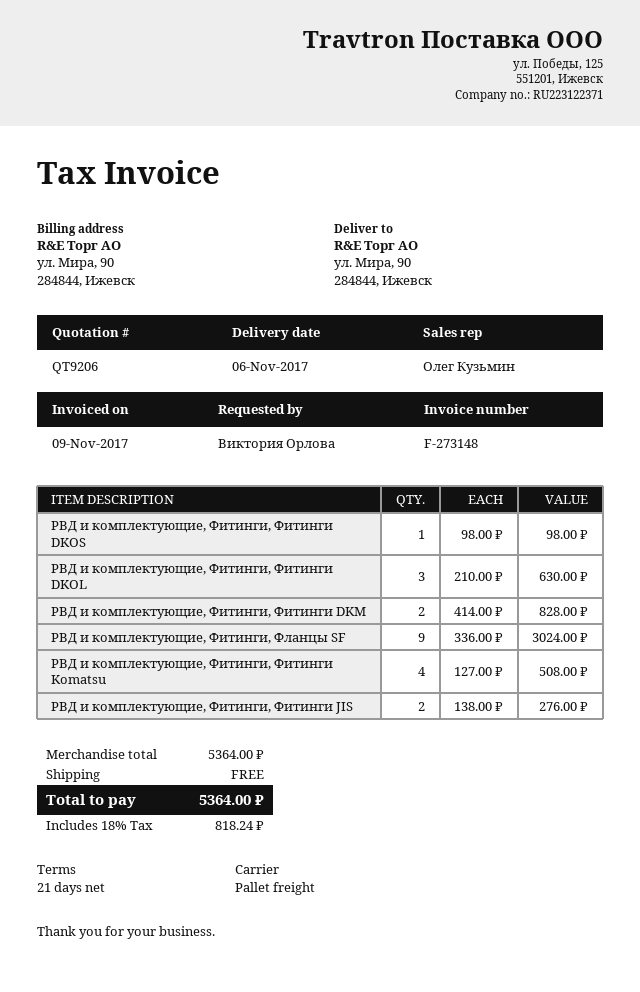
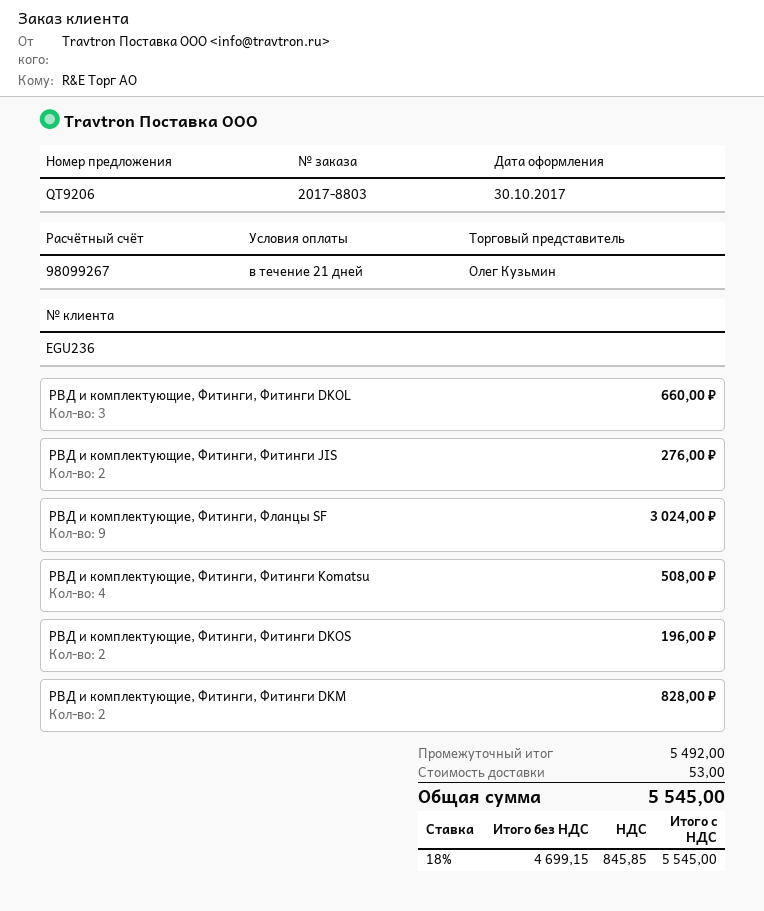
РВД и комплектующие, Фитинги, Фитинги DKOS: 1 for 98.00 -> 2 for 196.00
РВД и комплектующие, Фитинги, Фитинги DKOL: 3 for 630.00 -> 3 for 660.00
subtotal: 5364.00 -> 5492.00
shipping: 0.00 -> 53.00
tax: 18% = 818.24 -> 18% = 845.85
total: 5364.00 -> 5545.00

